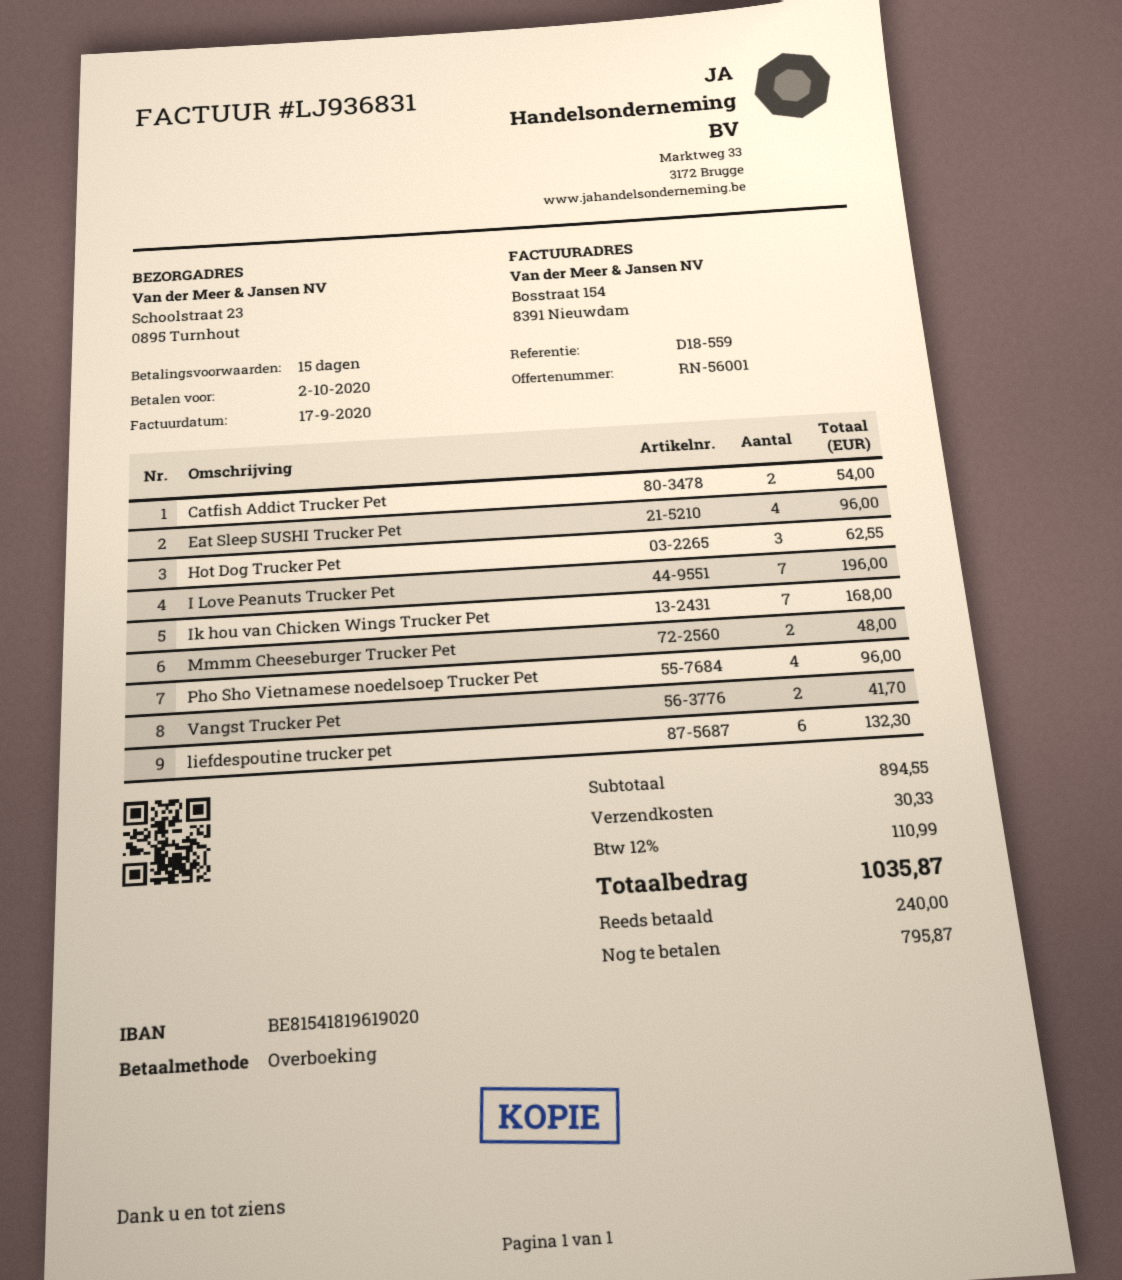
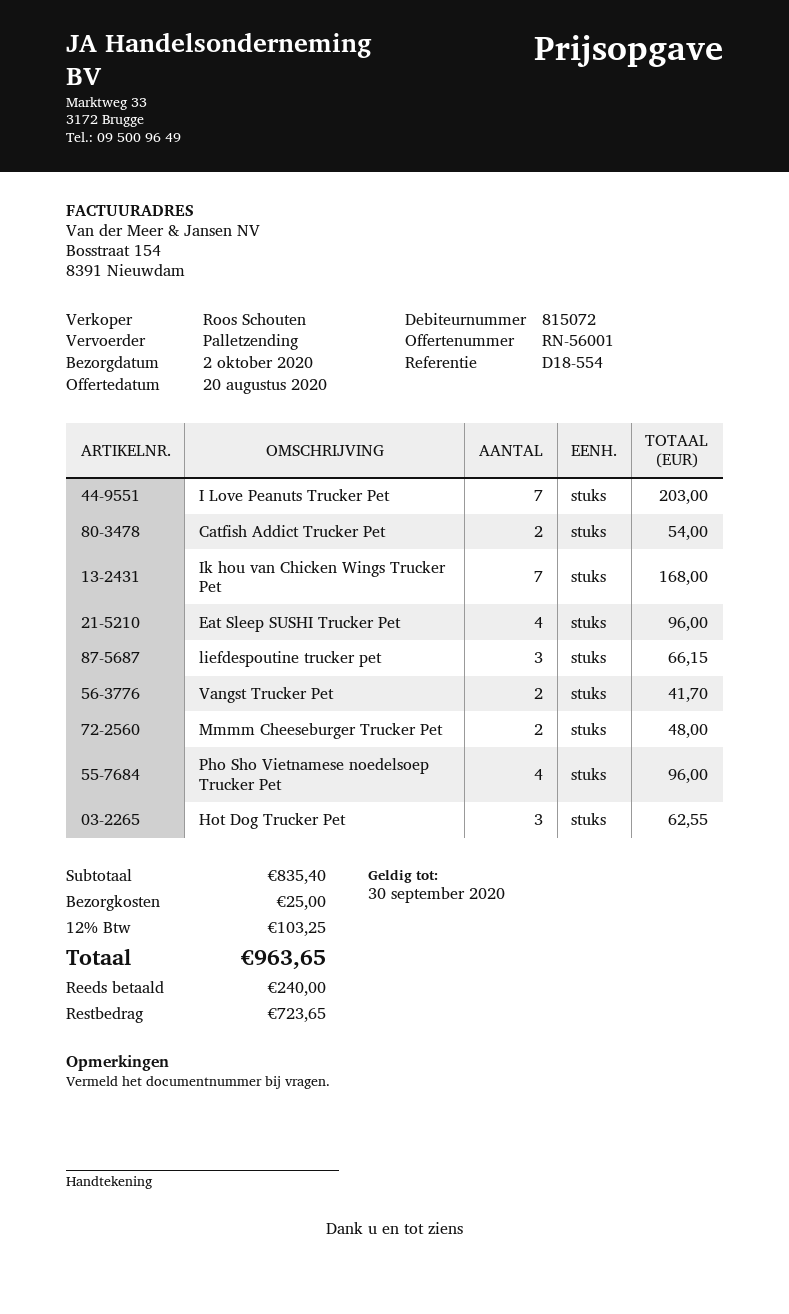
reference: D18-559 -> D18-554
I Love Peanuts Trucker Pet: 7 for 196.00 -> 7 for 203.00
liefdespoutine trucker pet: 6 for 132.30 -> 3 for 66.15
subtotal: 894.55 -> 835.40
shipping: 30.33 -> 25.00
tax: 12% = 110.99 -> 12% = 103.25
total: 1035.87 -> 963.65
balance: 795.87 -> 723.65

